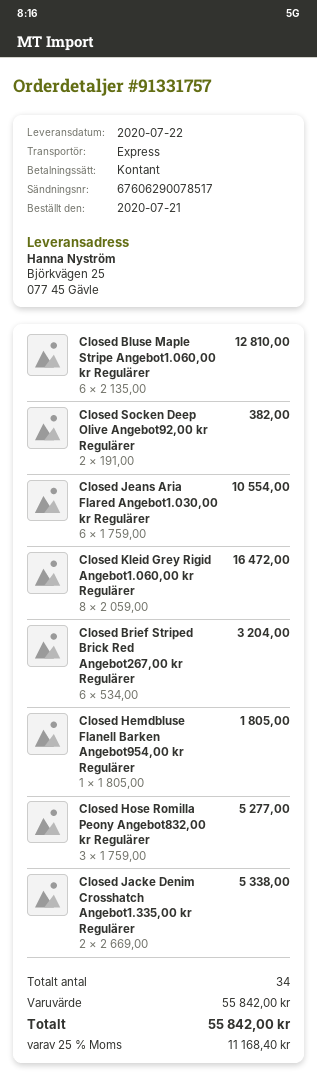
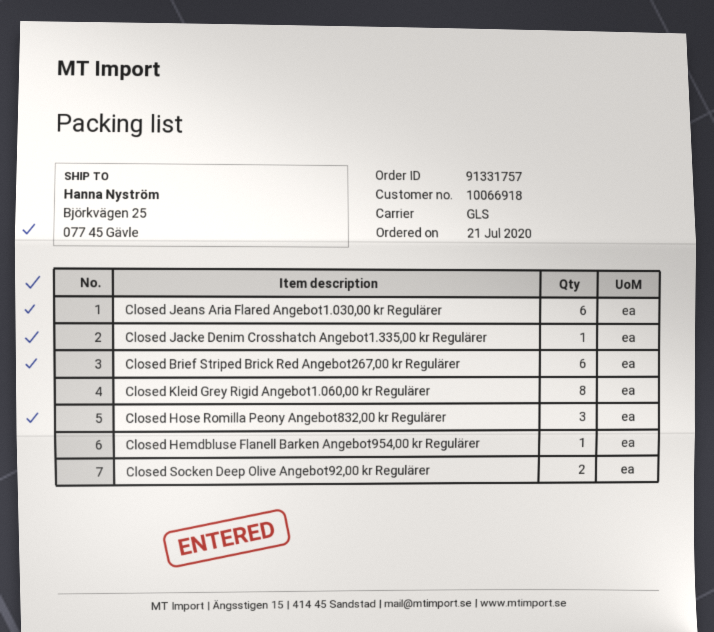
shipping method: express -> GLS
Closed Bluse Maple Stripe Angebot1.060,00 kr Regulärer: 6 -> none
Closed Jacke Denim Crosshatch Angebot1.335,00 kr Regulärer: 2 -> 1

